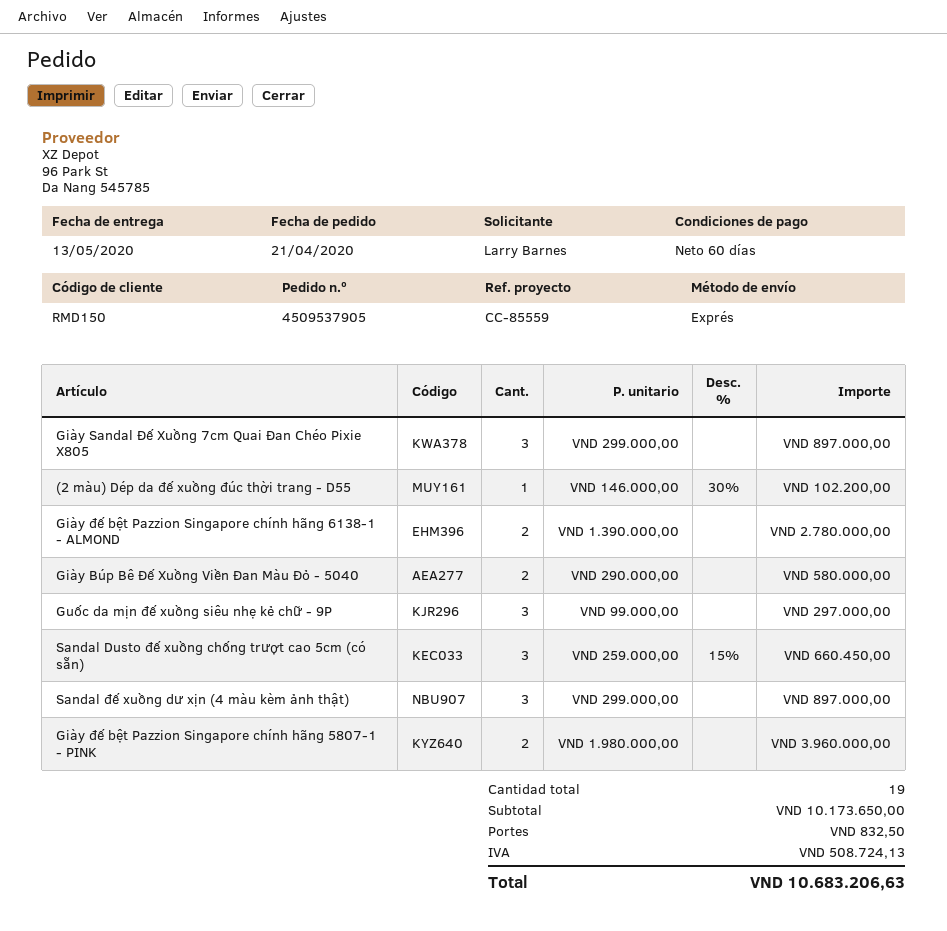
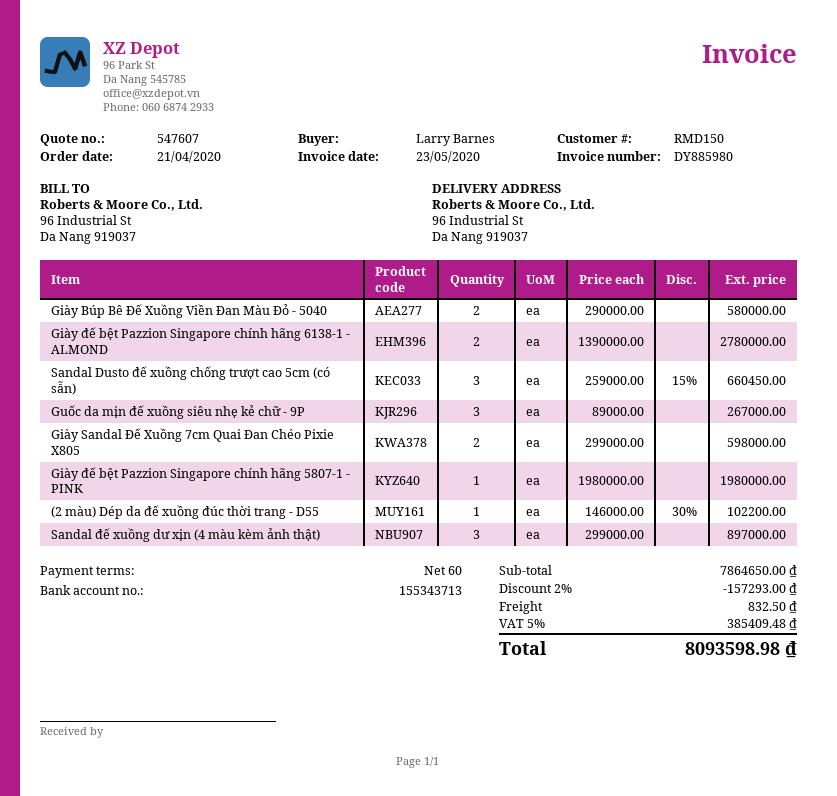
Giày Sandal Đế Xuồng 7cm Quai Đan Chéo Pixie X805: 3 x 299000.00 = 897000.00 -> 2 x 299000.00 = 598000.00
Guốc da mịn đế xuồng siêu nhẹ kẻ chữ - 9P: 3 x 99000.00 = 297000.00 -> 3 x 89000.00 = 267000.00
Giày đế bệt Pazzion Singapore chính hãng 5807-1 - PINK: 2 x 1980000.00 = 3960000.00 -> 1 x 1980000.00 = 1980000.00
subtotal: 10173650.00 -> 7864650.00
discount: none -> 2% = 157293.00
tax: 508724.13 -> 385409.48
total: 10683206.63 -> 8093598.98

